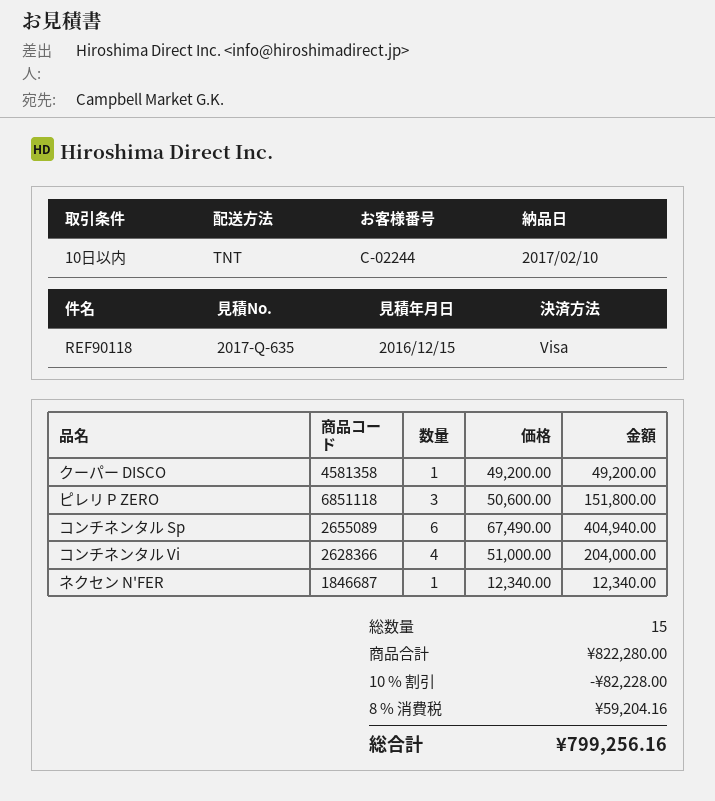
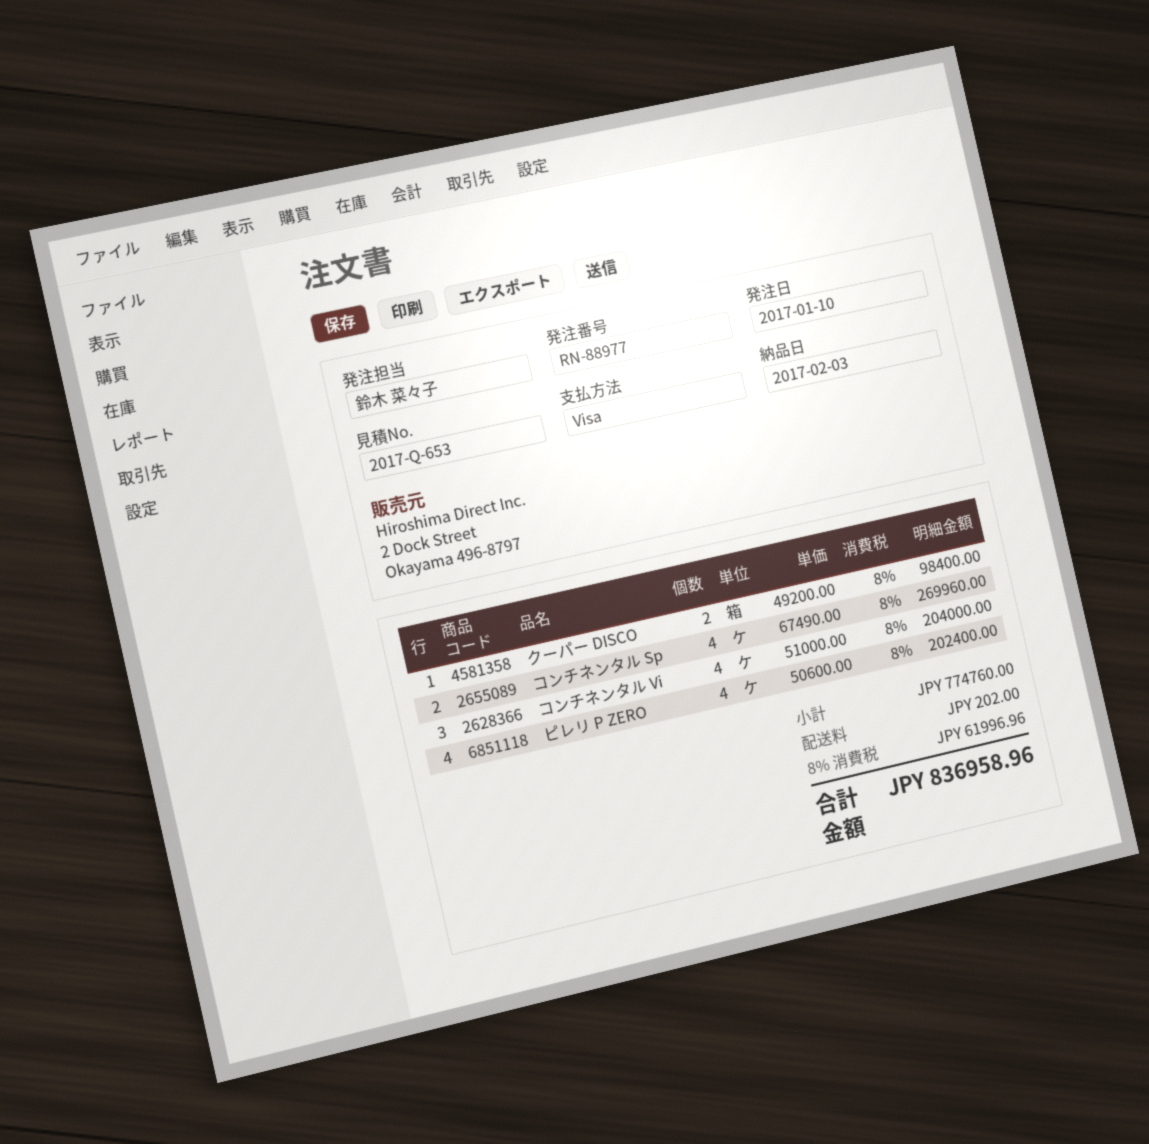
quote number: 2017-Q-635 -> 2017-Q-653
delivery date: 2017-02-10 -> 2017-02-03
クーパー DISCO: 1 x 49200.00 = 49200.00 -> 2 x 49200.00 = 98400.00
ピレリ P ZERO: 3 x 50600.00 = 151800.00 -> 4 x 50600.00 = 202400.00
コンチネンタル Sp: 6 x 67490.00 = 404940.00 -> 4 x 67490.00 = 269960.00
ネクセン N'FER: 1 x 12340.00 = 12340.00 -> none
subtotal: 822280.00 -> 774760.00
discount: 10% = 82228.00 -> none
shipping: none -> 202.00
tax: 8% = 59204.16 -> 8% = 61996.96
total: 799256.16 -> 836958.96

